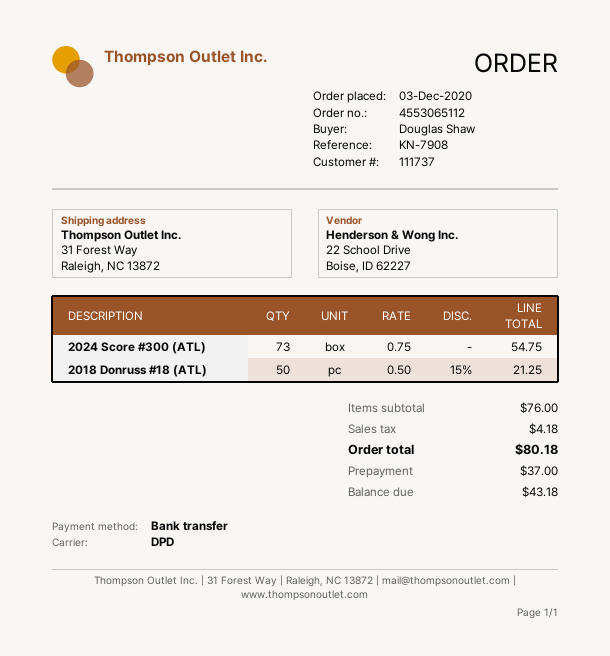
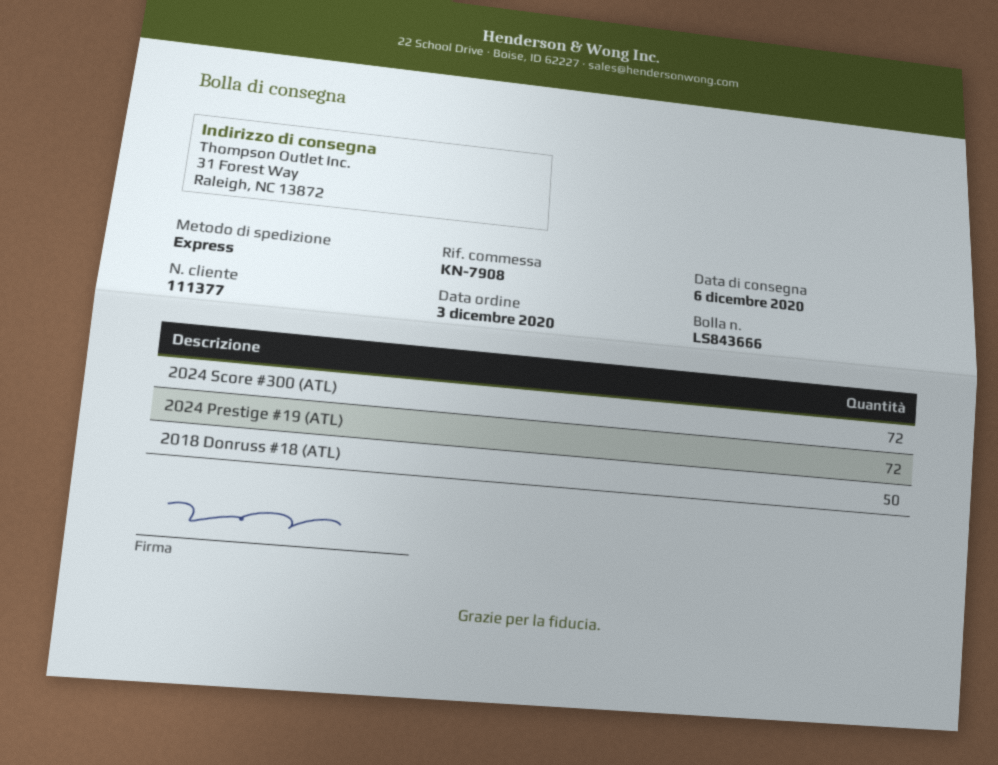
customer number: 111737 -> 111377
shipping method: DPD -> express
2024 Score #300 (ATL): 73 -> 72
2024 Prestige #19 (ATL): none -> 72

